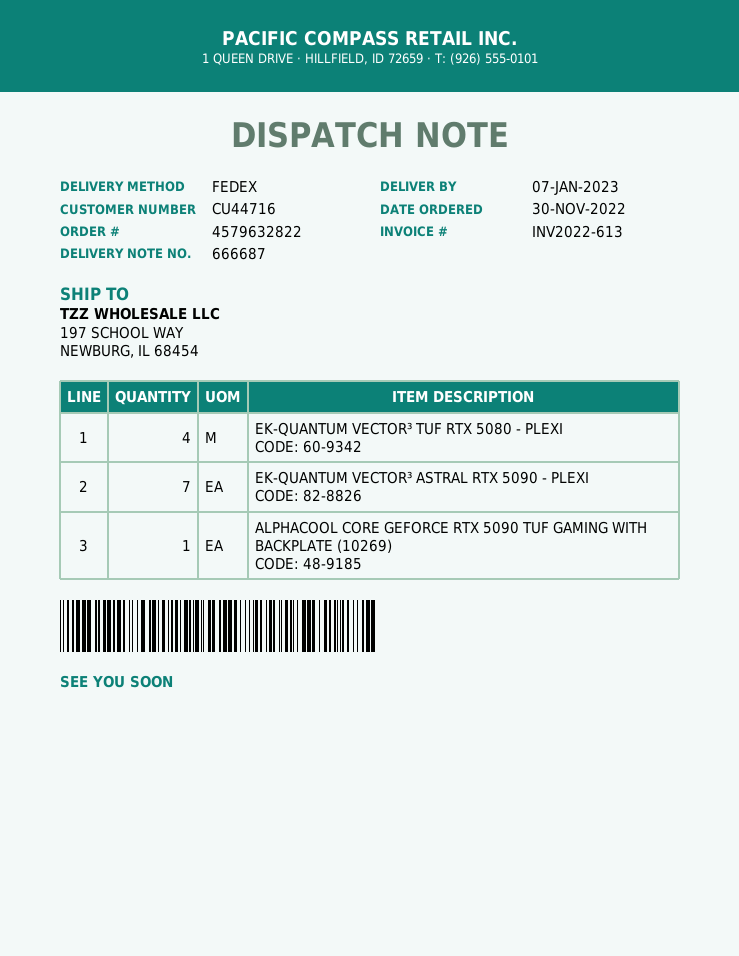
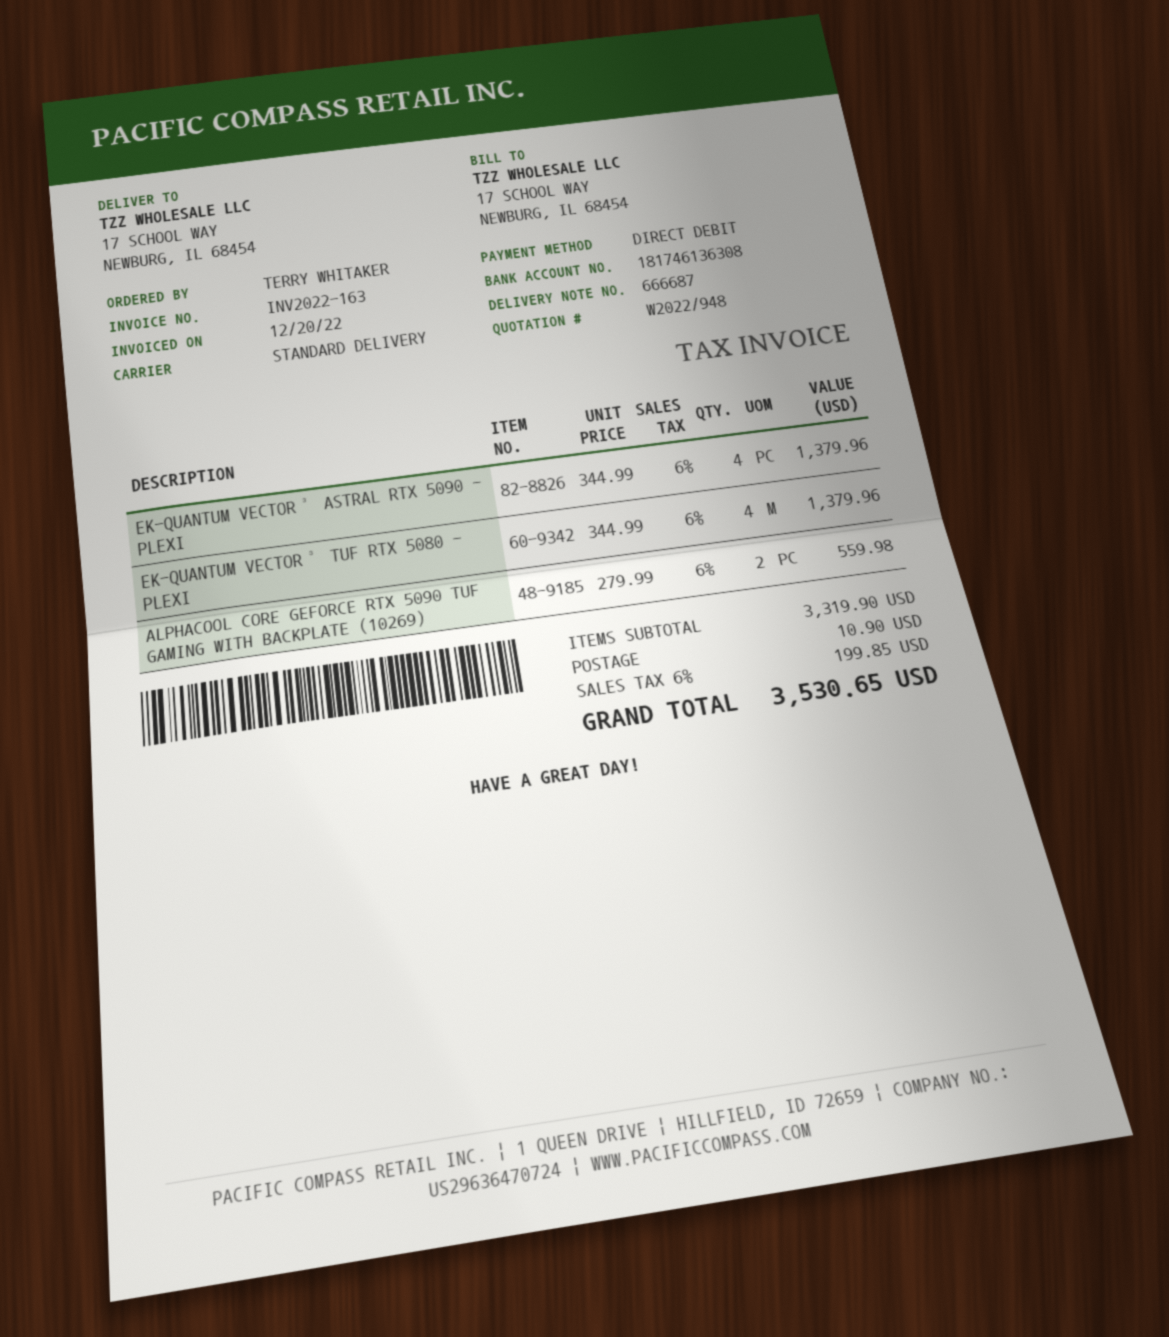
invoice number: INV2022-613 -> INV2022-163
shipping method: FedEx -> standard
ship to: 197 SCHOOL WAY, NEWBURG, IL 68454 -> 17 SCHOOL WAY, NEWBURG, IL 68454
EK-QUANTUM VECTOR³ ASTRAL RTX 5090 - PLEXI: 7 -> 4
ALPHACOOL CORE GEFORCE RTX 5090 TUF GAMING WITH BACKPLATE (10269): 1 -> 2

